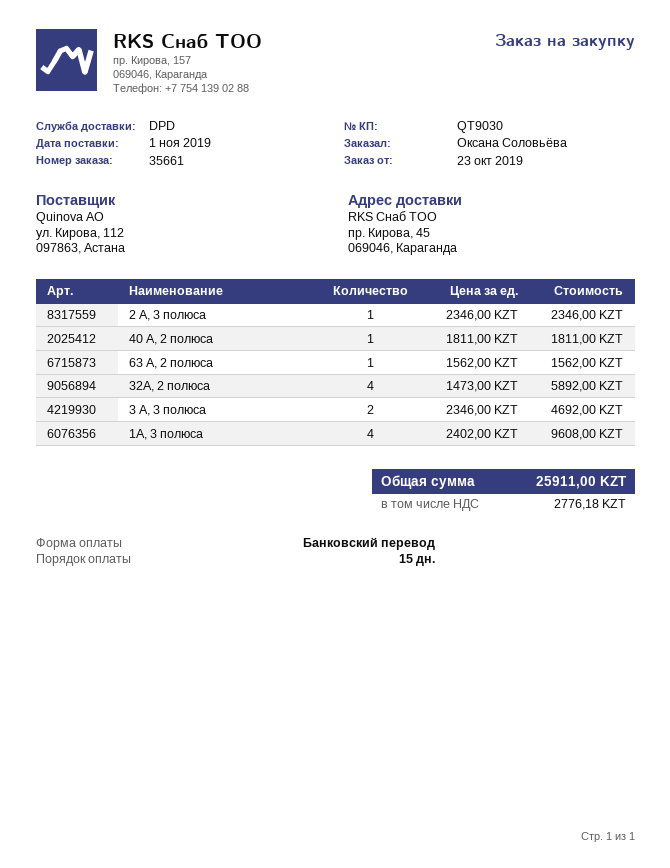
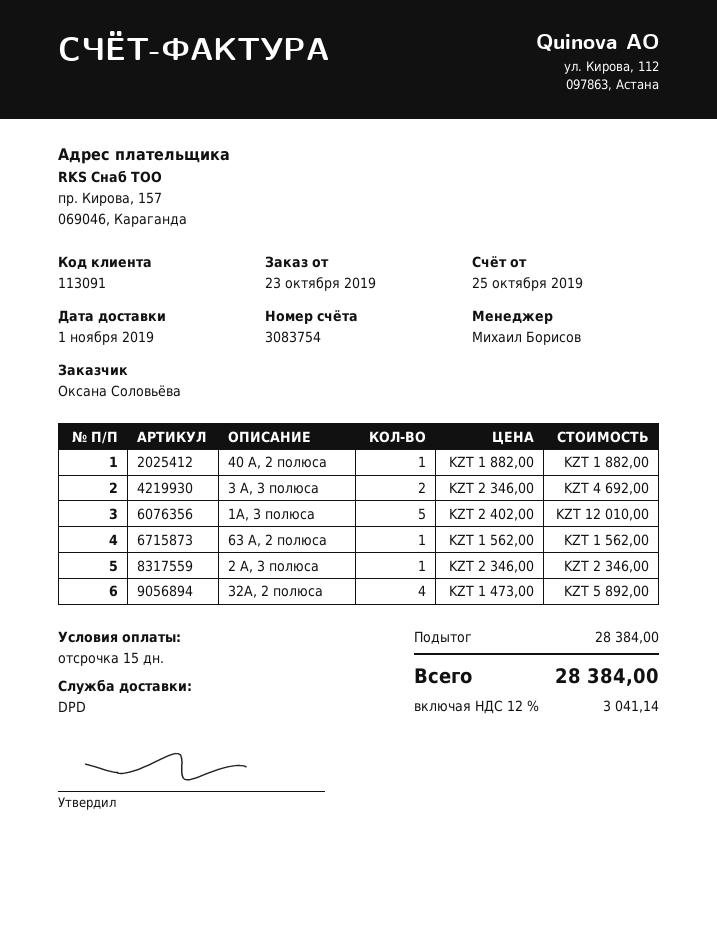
40 А, 2 полюса: 1 x 1811.00 = 1811.00 -> 1 x 1882.00 = 1882.00
1A, 3 полюса: 4 x 2402.00 = 9608.00 -> 5 x 2402.00 = 12010.00
tax: 2776.18 -> 3041.14
total: 25911.00 -> 28384.00

